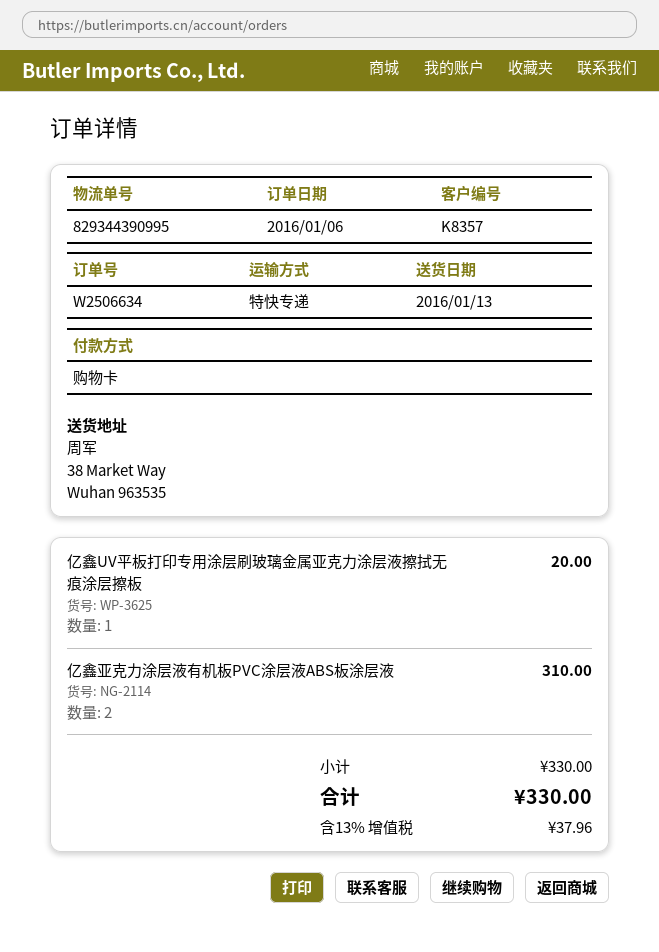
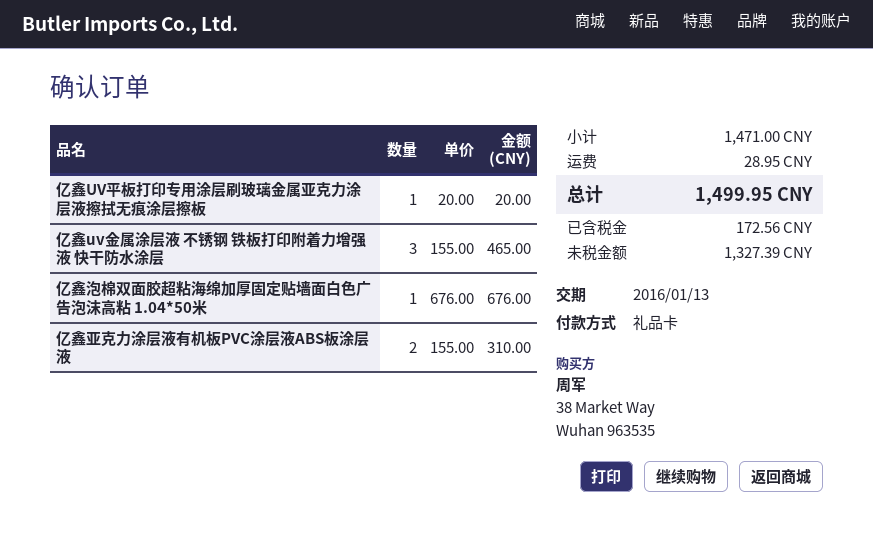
亿鑫uv金属涂层液 不锈钢 铁板打印附着力增强液 快干防水涂层: none -> 3 for 465.00
亿鑫泡棉双面胶超粘海绵加厚固定贴墙面白色广告泡沫高粘 1.04*50米: none -> 1 for 676.00
subtotal: 330.00 -> 1471.00
shipping: none -> 28.95
tax: 37.96 -> 172.56
total: 330.00 -> 1499.95

